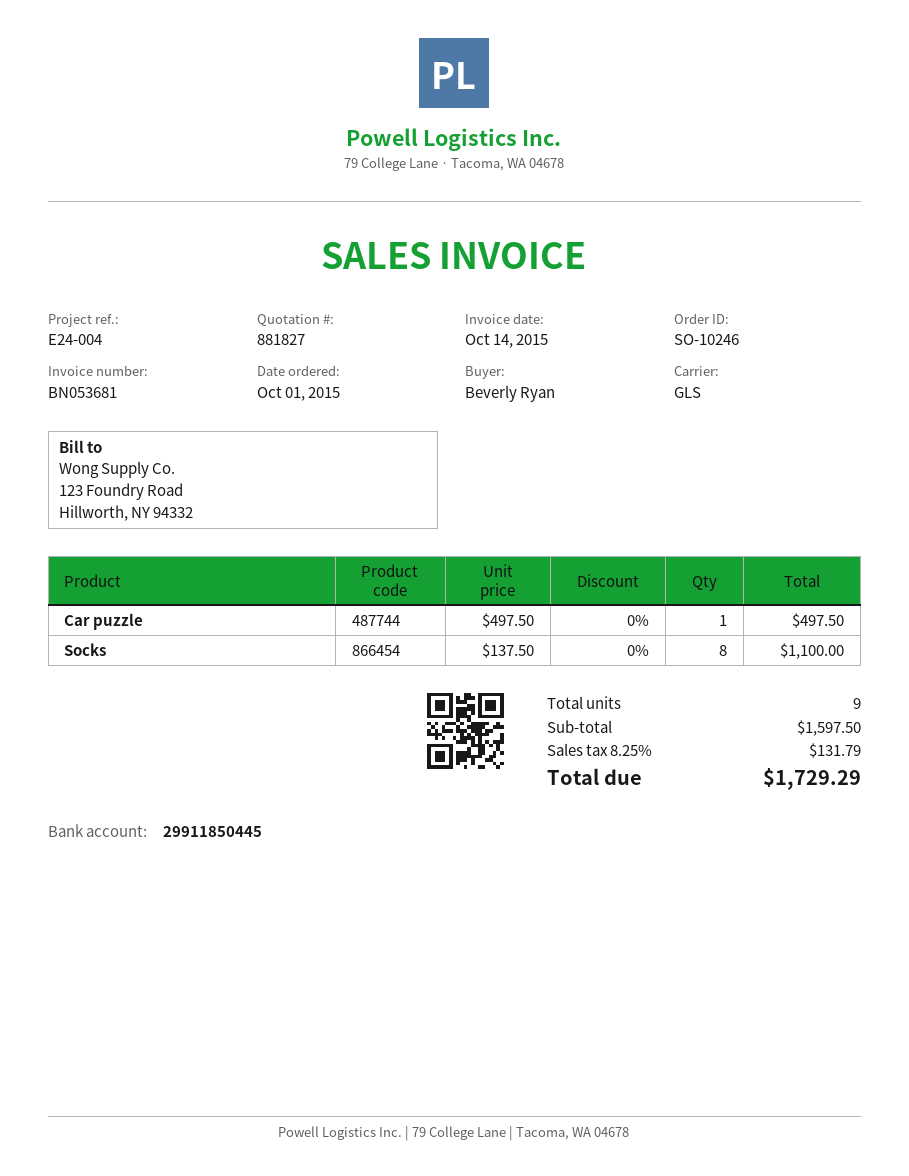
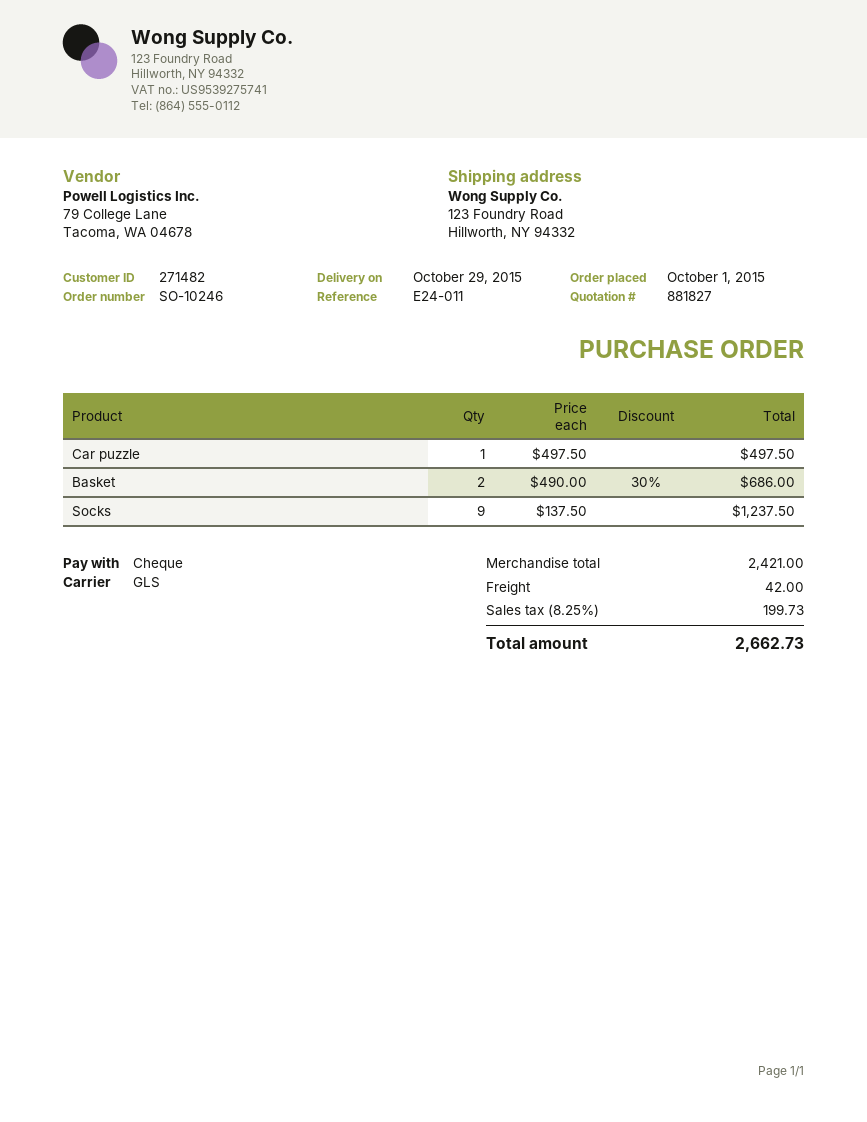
reference: E24-004 -> E24-011
Socks: 8 x 137.50 = 1100.00 -> 9 x 137.50 = 1237.50
Basket: none -> 2 x 490.00 - 30% = 686.00
subtotal: 1597.50 -> 2421.00
shipping: none -> 42.00
tax: 8.25% = 131.79 -> 8.25% = 199.73
total: 1729.29 -> 2662.73

